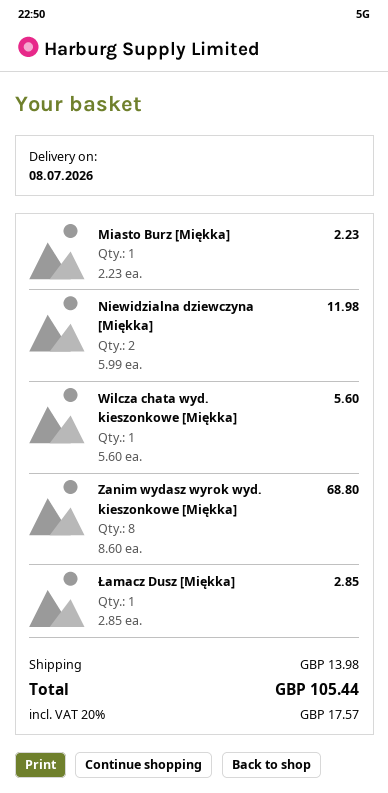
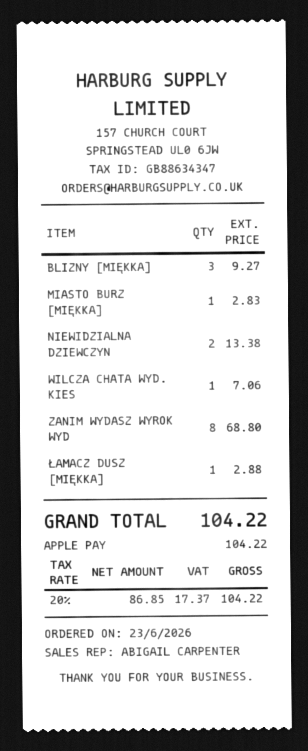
Miasto Burz [Miękka]: 1 for 2.23 -> 1 for 2.83
Niewidzialna dziewczyna [Miękka]: 2 for 11.98 -> 2 for 13.38
Wilcza chata wyd. kieszonkowe [Miękka]: 1 for 5.60 -> 1 for 7.06
Łamacz Dusz [Miękka]: 1 for 2.85 -> 1 for 2.88
BLIZNY [MIĘKKA]: none -> 3 for 9.27
shipping: 13.98 -> none
tax: 20% = 17.57 -> 20% = 17.37
total: 105.44 -> 104.22

